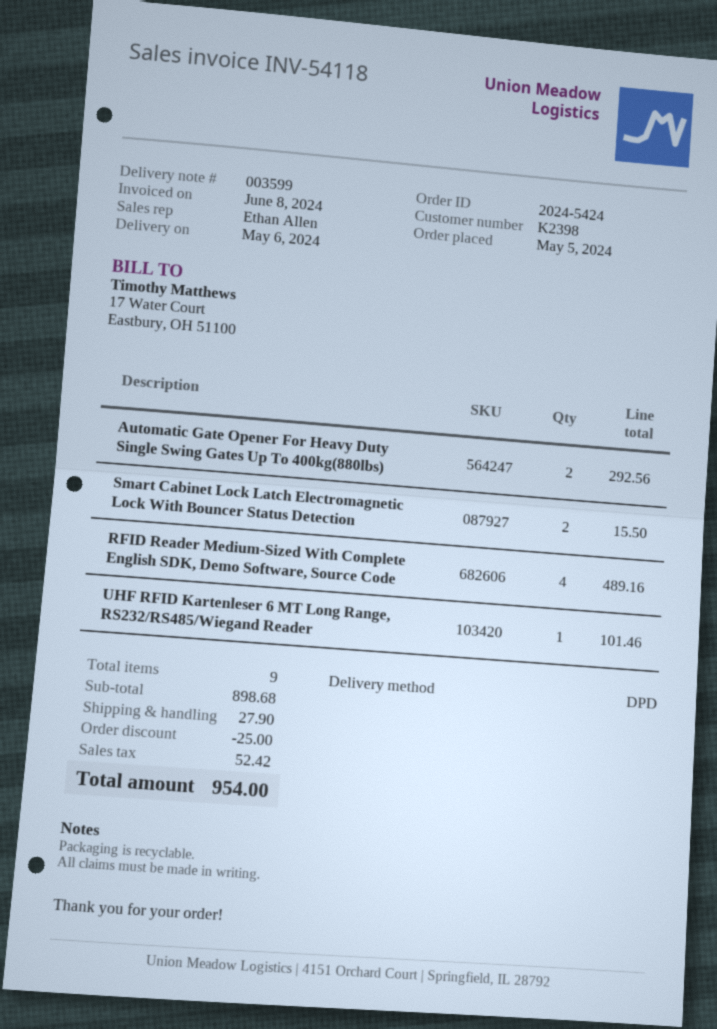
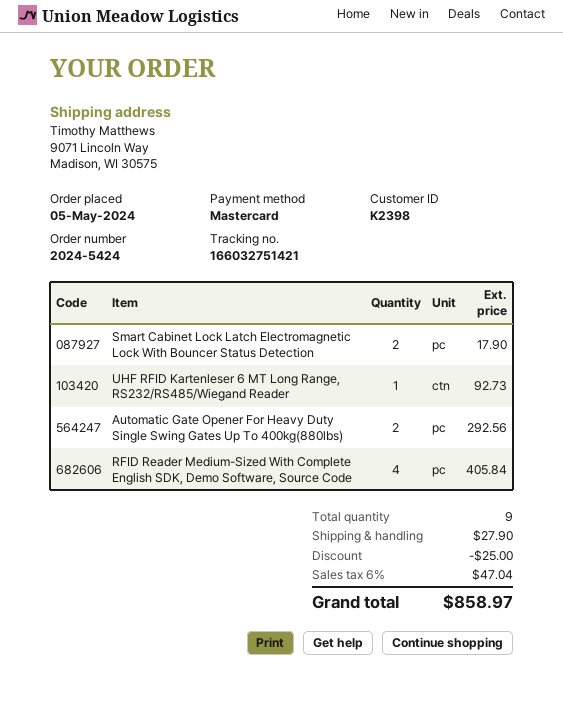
Smart Cabinet Lock Latch Electromagnetic Lock With Bouncer Status Detection: 2 for 15.50 -> 2 for 17.90
RFID Reader Medium-Sized With Complete English SDK, Demo Software, Source Code: 4 for 489.16 -> 4 for 405.84
UHF RFID Kartenleser 6 MT Long Range, RS232/RS485/Wiegand Reader: 1 for 101.46 -> 1 for 92.73
tax: 52.42 -> 47.04
total: 954.00 -> 858.97

